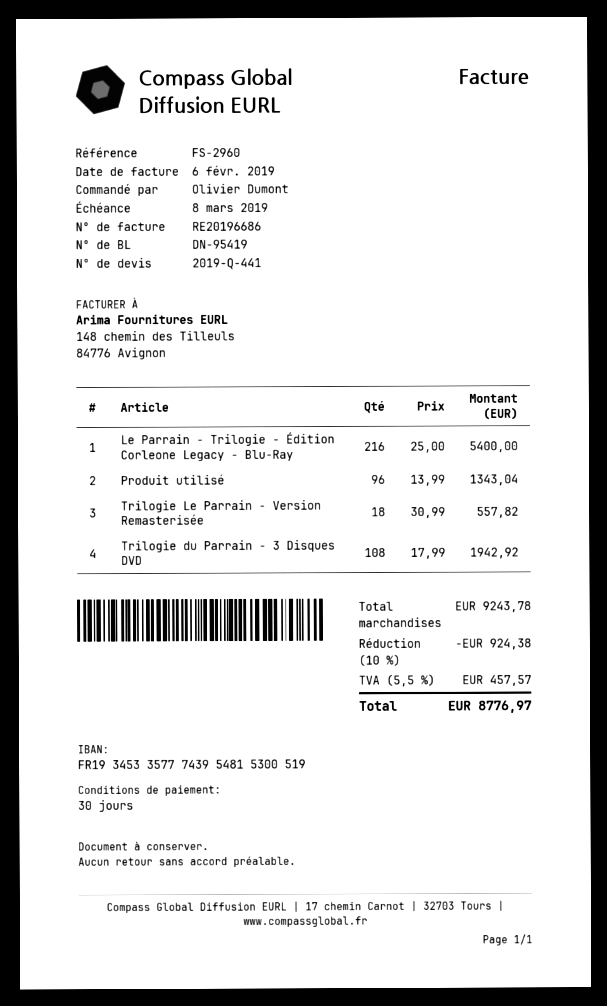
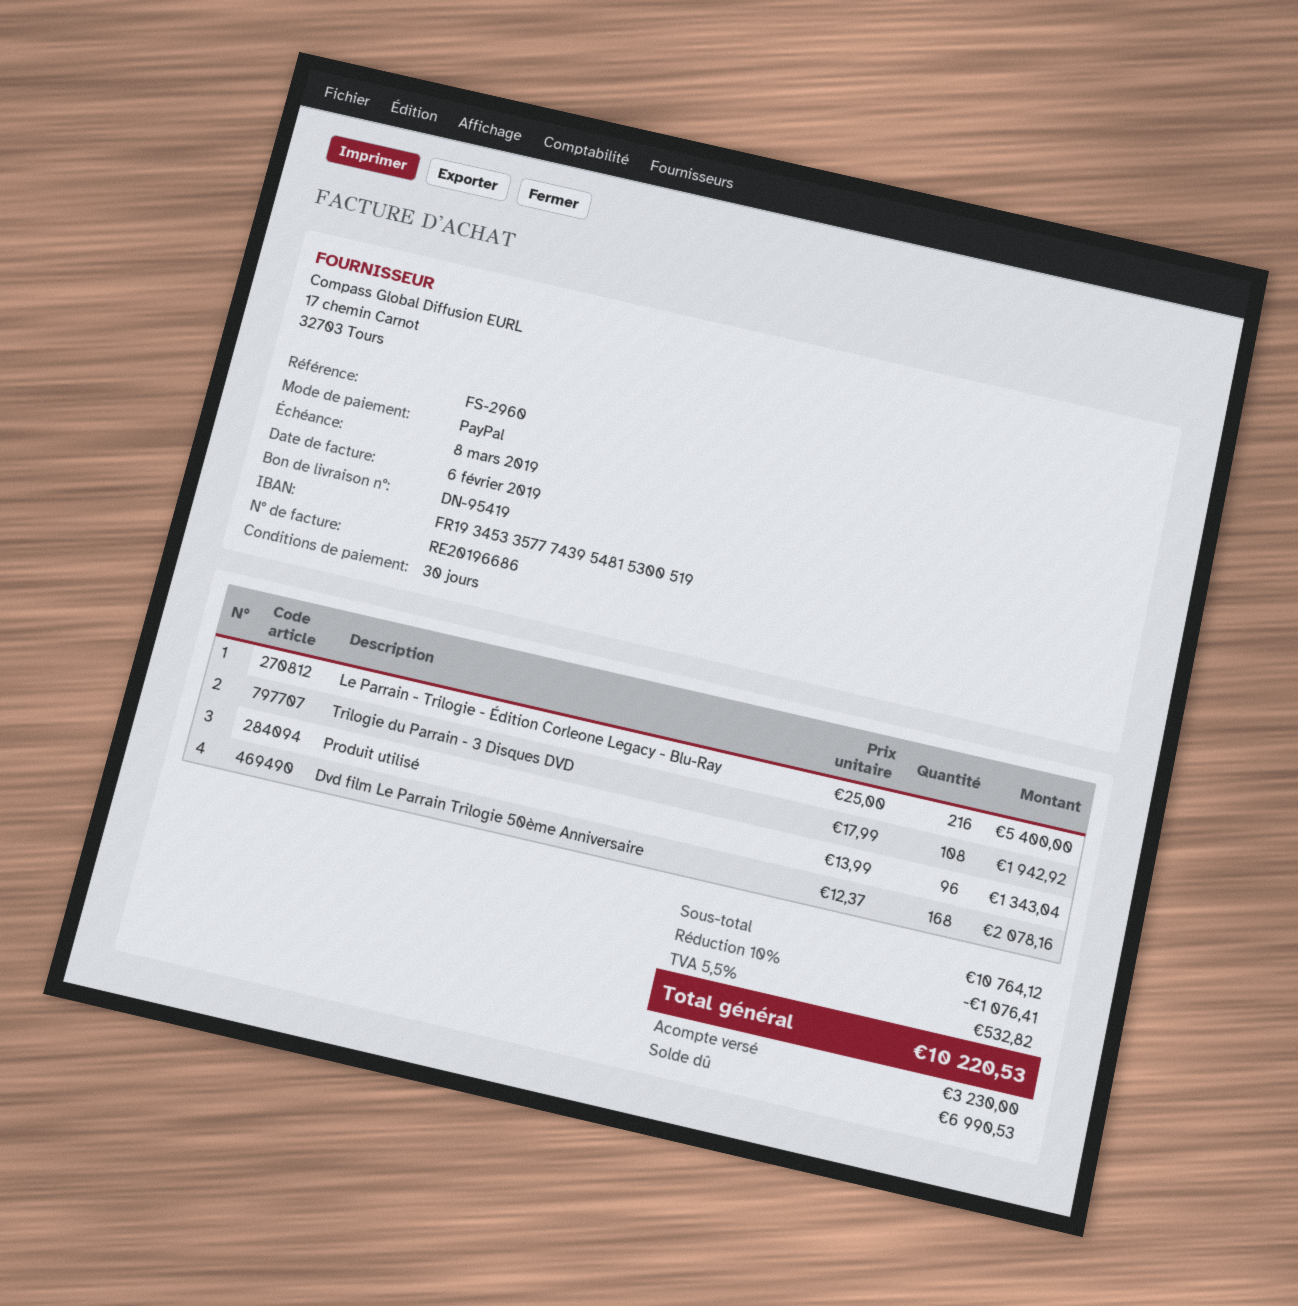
Trilogie Le Parrain - Version Remasterisée: 18 x 30.99 = 557.82 -> none
Dvd film Le Parrain Trilogie 50ème Anniversaire: none -> 168 x 12.37 = 2078.16
subtotal: 9243.78 -> 10764.12
discount: 10% = 924.38 -> 10% = 1076.41
tax: 5.5% = 457.57 -> 5.5% = 532.82
total: 8776.97 -> 10220.53

